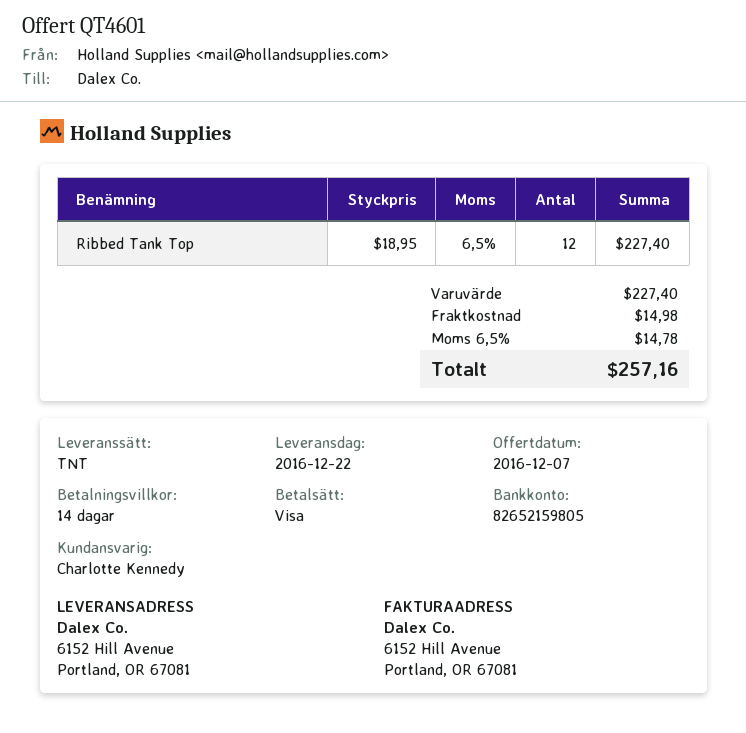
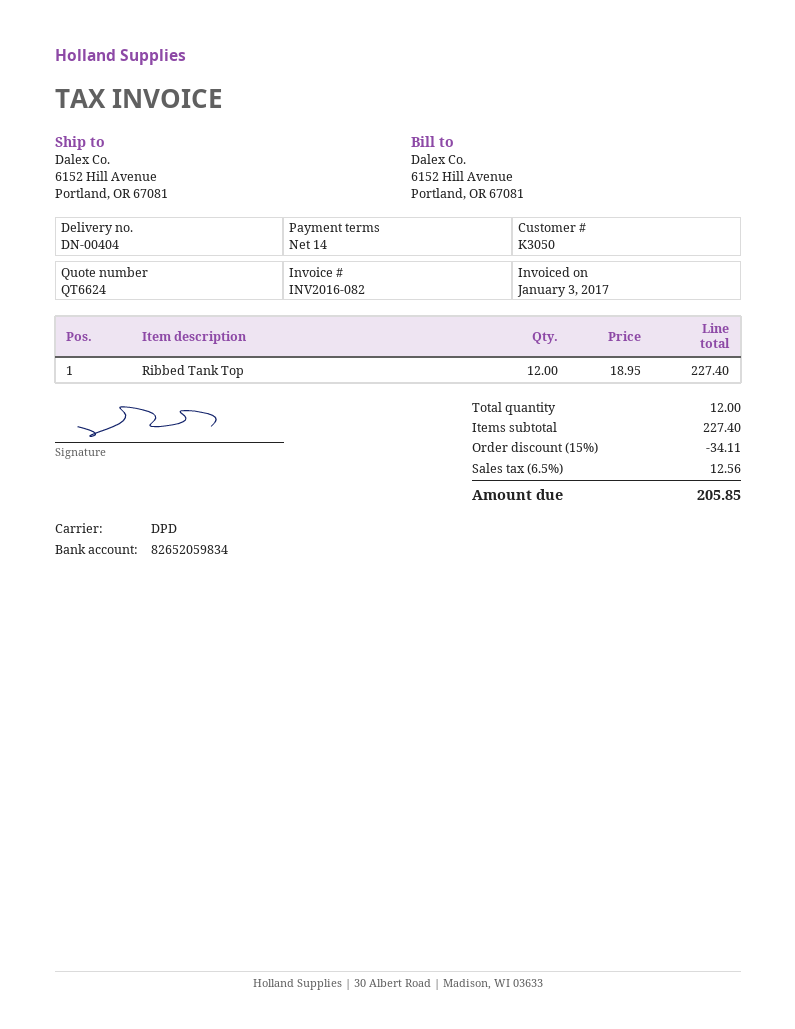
quote number: QT4601 -> QT6624
bank account: 82652159805 -> 82652059834
shipping method: TNT -> DPD
discount: none -> 15% = 34.11
shipping: 14.98 -> none
tax: 6.5% = 14.78 -> 6.5% = 12.56
total: 257.16 -> 205.85

